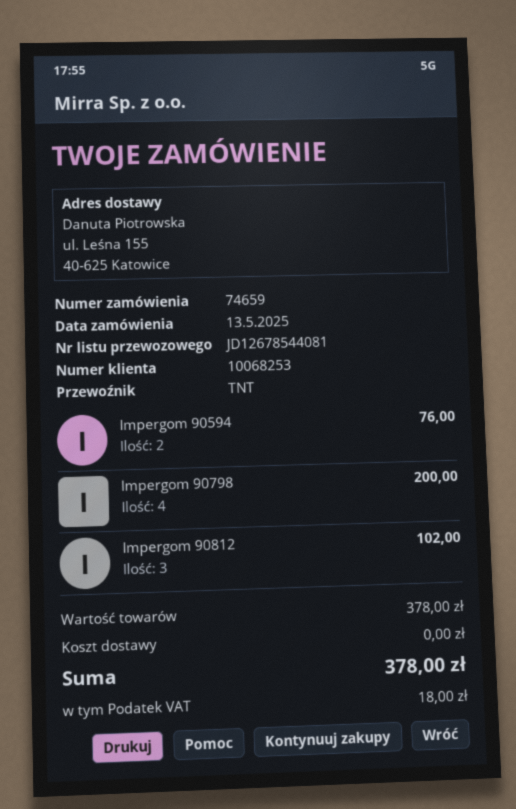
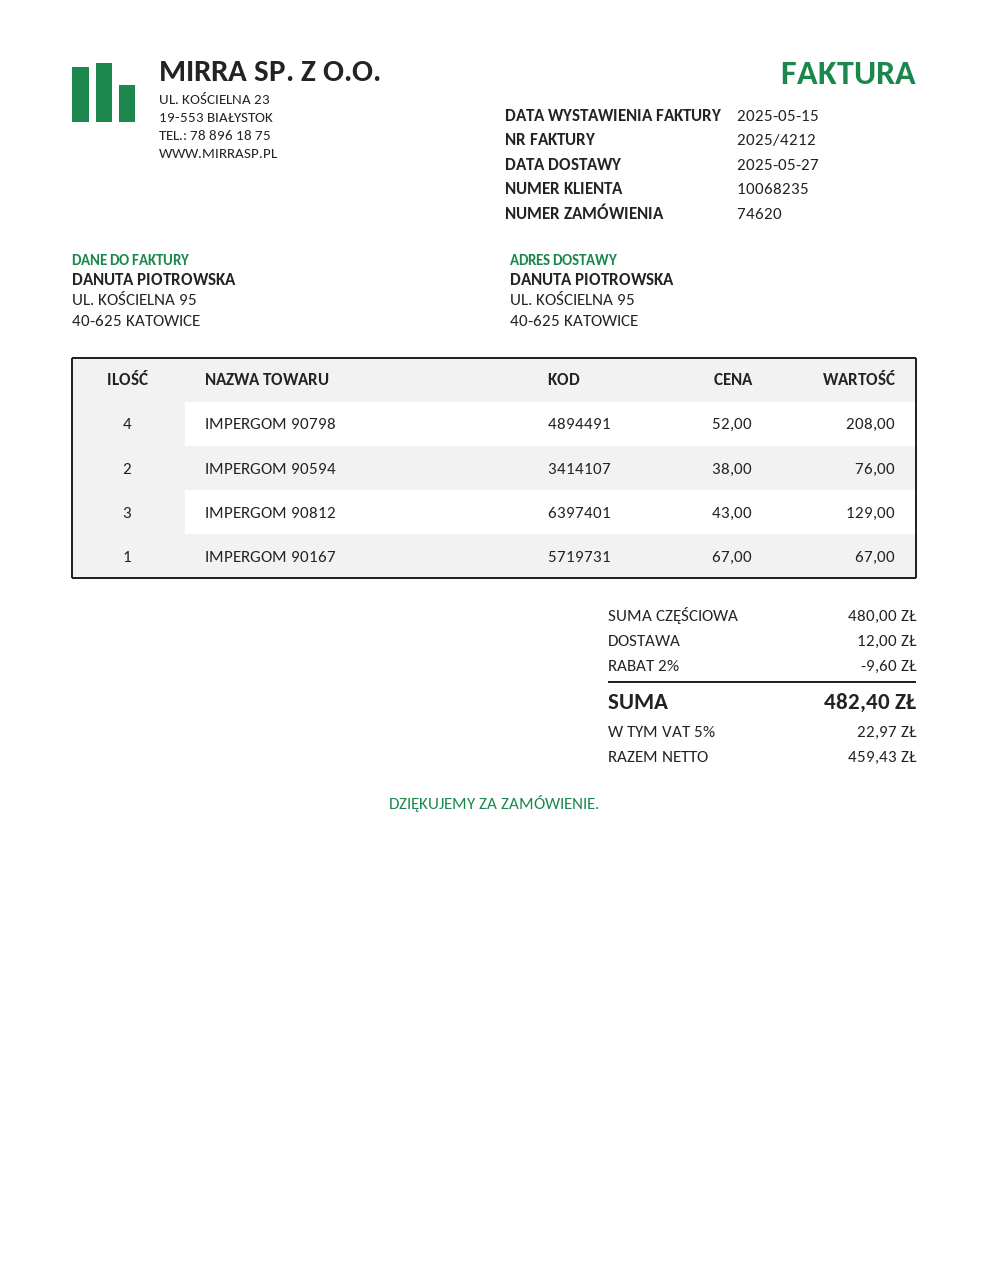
order number: 74659 -> 74620
customer number: 10068253 -> 10068235
ship to: ul. Leśna 155, 40-625 Katowice -> UL. KOŚCIELNA 95, 40-625 KATOWICE
Impergom 90798: 4 for 200.00 -> 4 for 208.00
Impergom 90812: 3 for 102.00 -> 3 for 129.00
IMPERGOM 90167: none -> 1 for 67.00
subtotal: 378.00 -> 480.00
discount: none -> 2% = 9.60
shipping: 0.00 -> 12.00
tax: 18.00 -> 22.97
total: 378.00 -> 482.40

